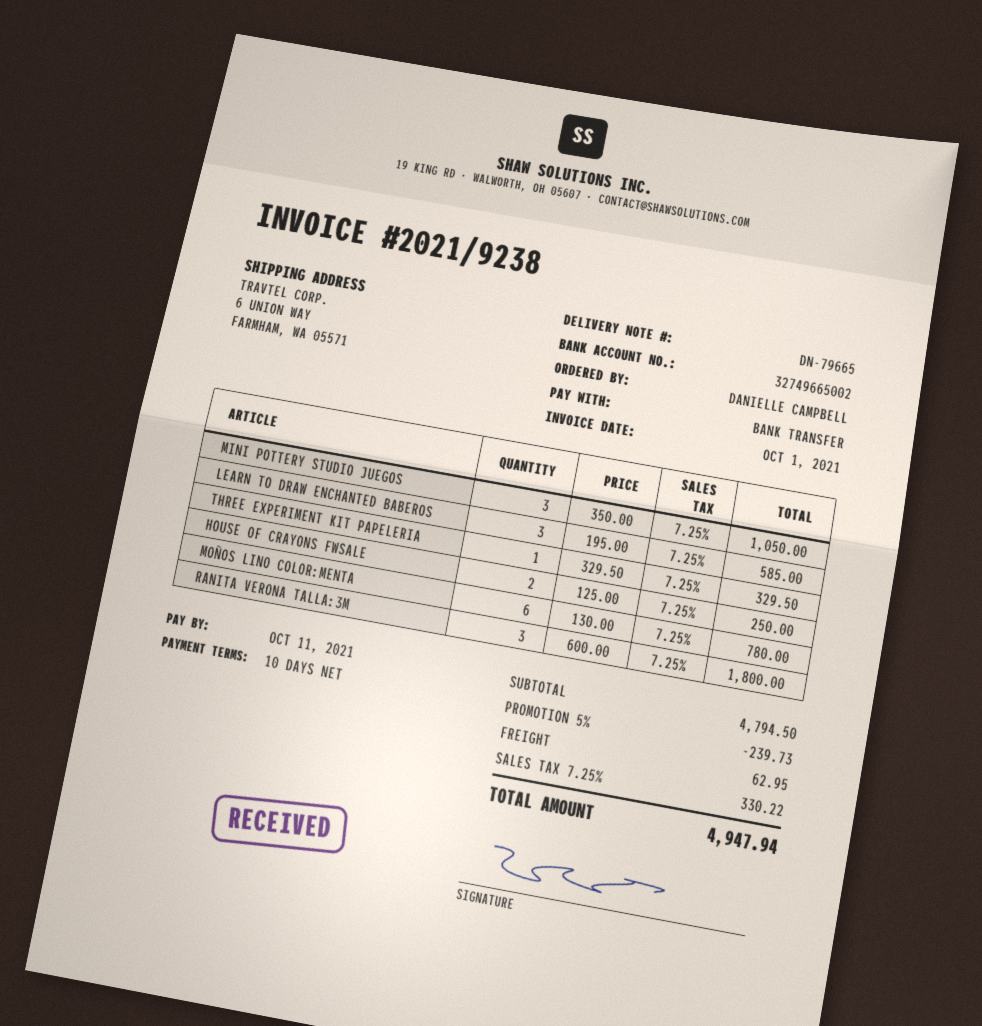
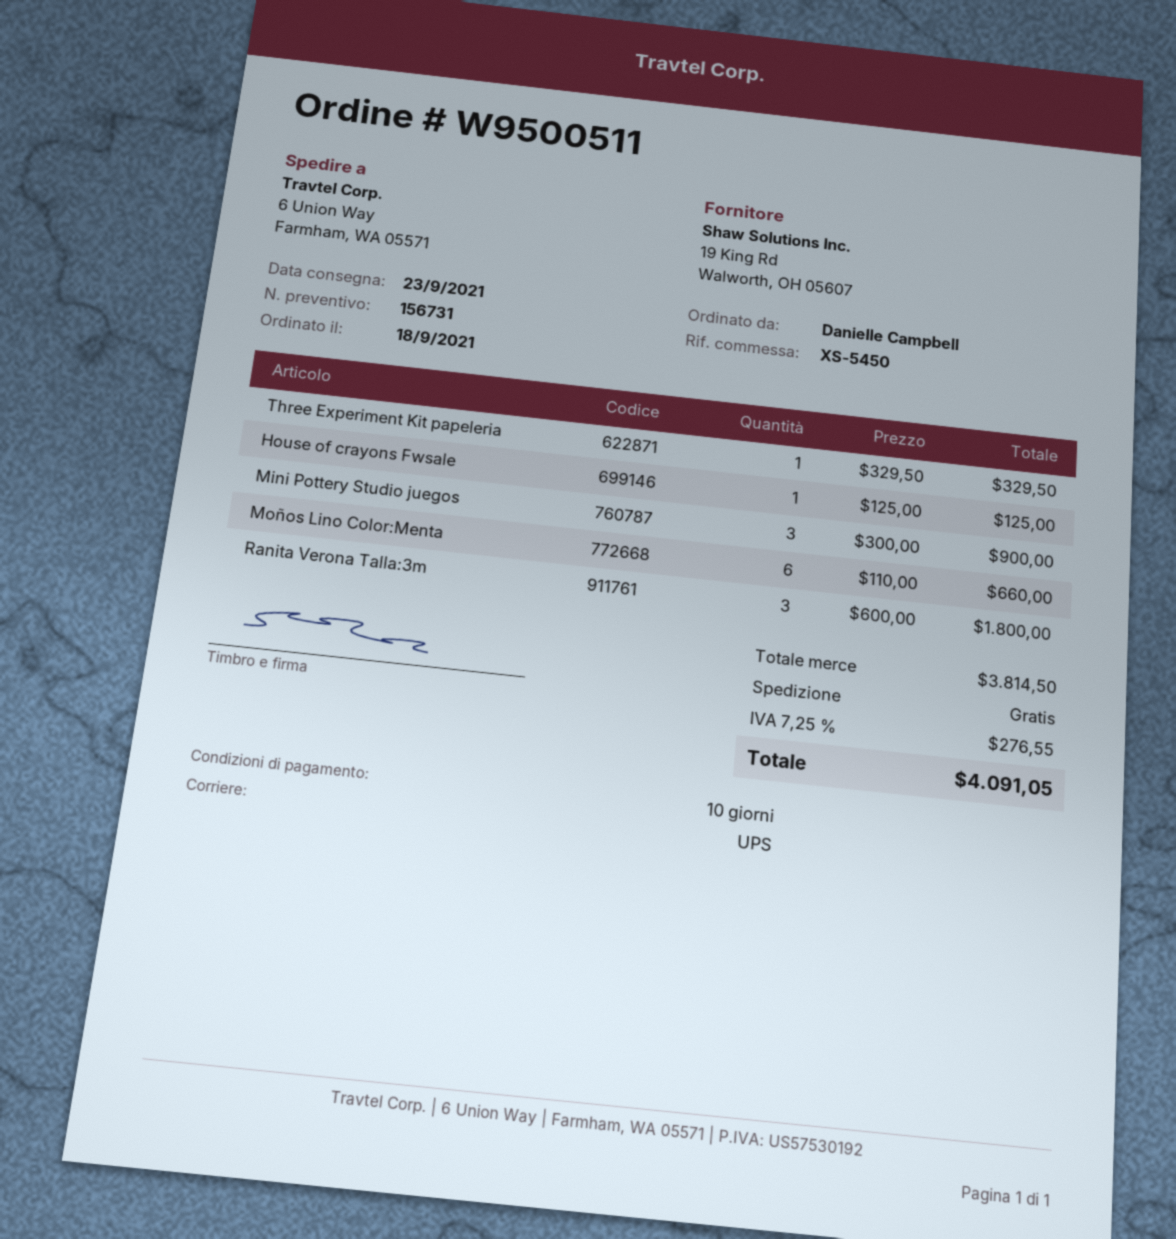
MINI POTTERY STUDIO JUEGOS: 3 x 350.00 = 1050.00 -> 3 x 300.00 = 900.00
LEARN TO DRAW ENCHANTED BABEROS: 3 x 195.00 = 585.00 -> none
HOUSE OF CRAYONS FWSALE: 2 x 125.00 = 250.00 -> 1 x 125.00 = 125.00
MOÑOS LINO COLOR:MENTA: 6 x 130.00 = 780.00 -> 6 x 110.00 = 660.00
subtotal: 4794.50 -> 3814.50
discount: 5% = 239.73 -> none
shipping: 62.95 -> 0.00
tax: 7.25% = 330.22 -> 7.25% = 276.55
total: 4947.94 -> 4091.05

